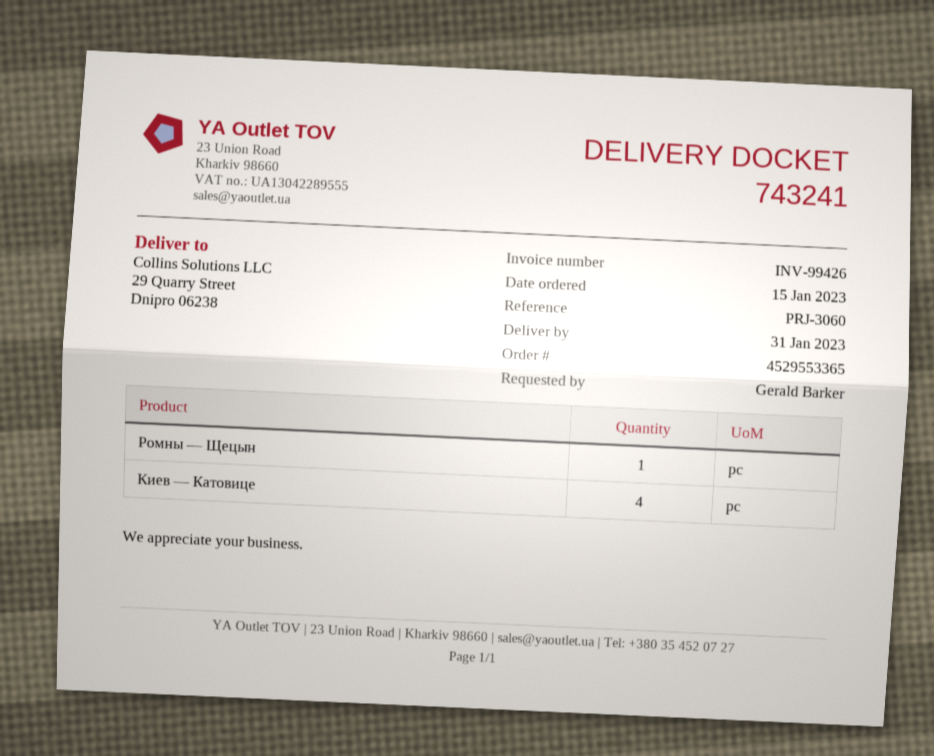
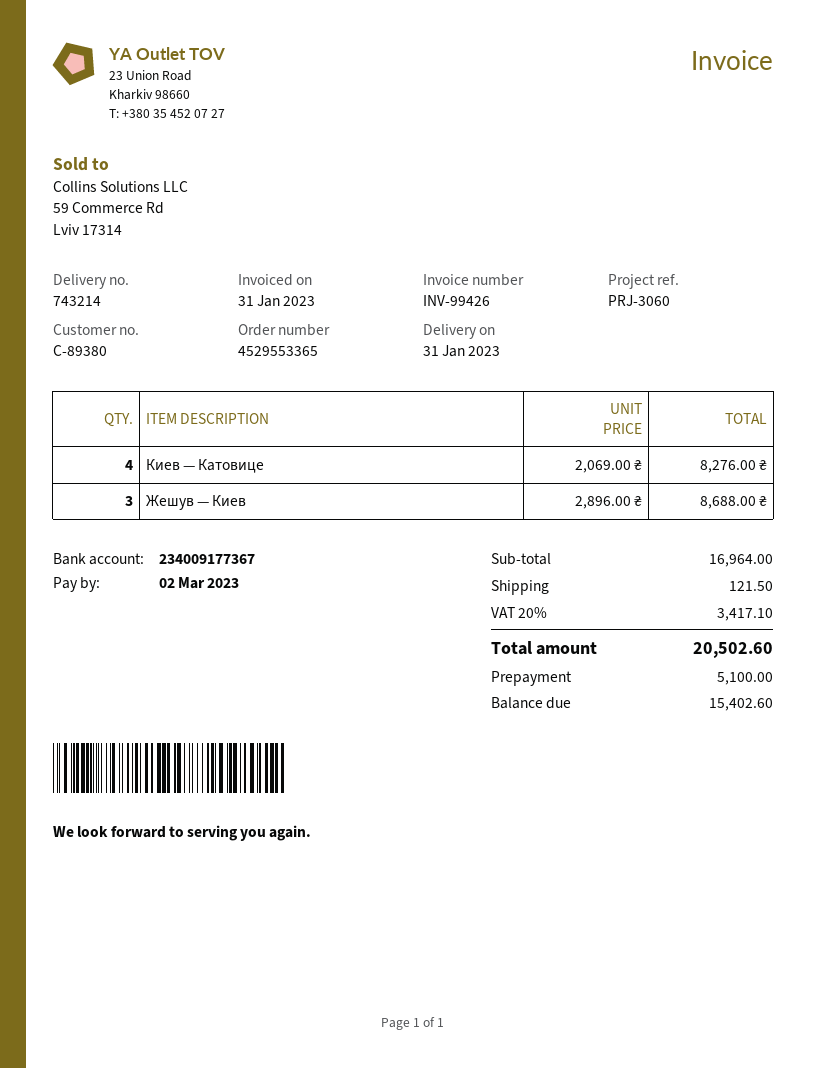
delivery note number: 743241 -> 743214
Ромны — Щецын: 1 -> none
Жешув — Киев: none -> 3

